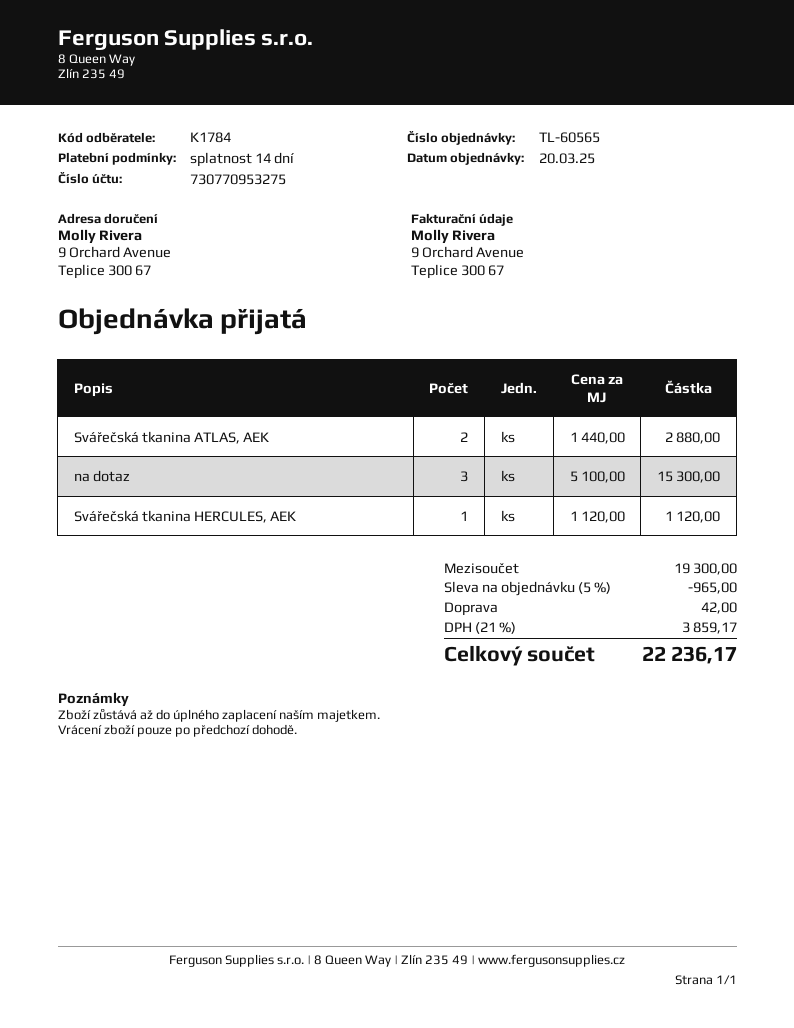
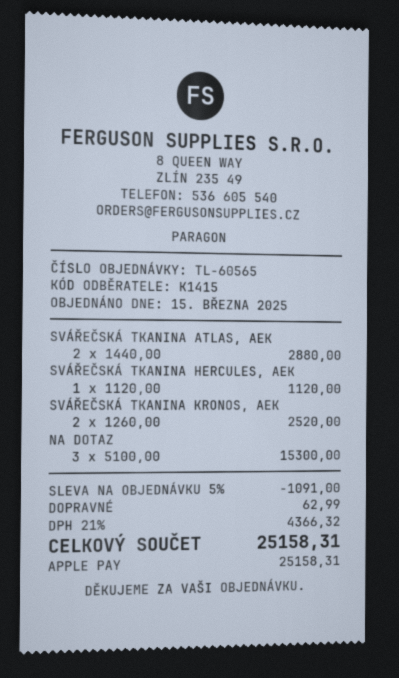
order date: 2025-03-20 -> 2025-03-15
customer number: K1784 -> K1415
SVÁŘEČSKÁ TKANINA KRONOS, AEK: none -> 2 x 1260.00 = 2520.00
discount: 5% = 965.00 -> 5% = 1091.00
shipping: 42.00 -> 62.99
tax: 21% = 3859.17 -> 21% = 4366.32
total: 22236.17 -> 25158.31

